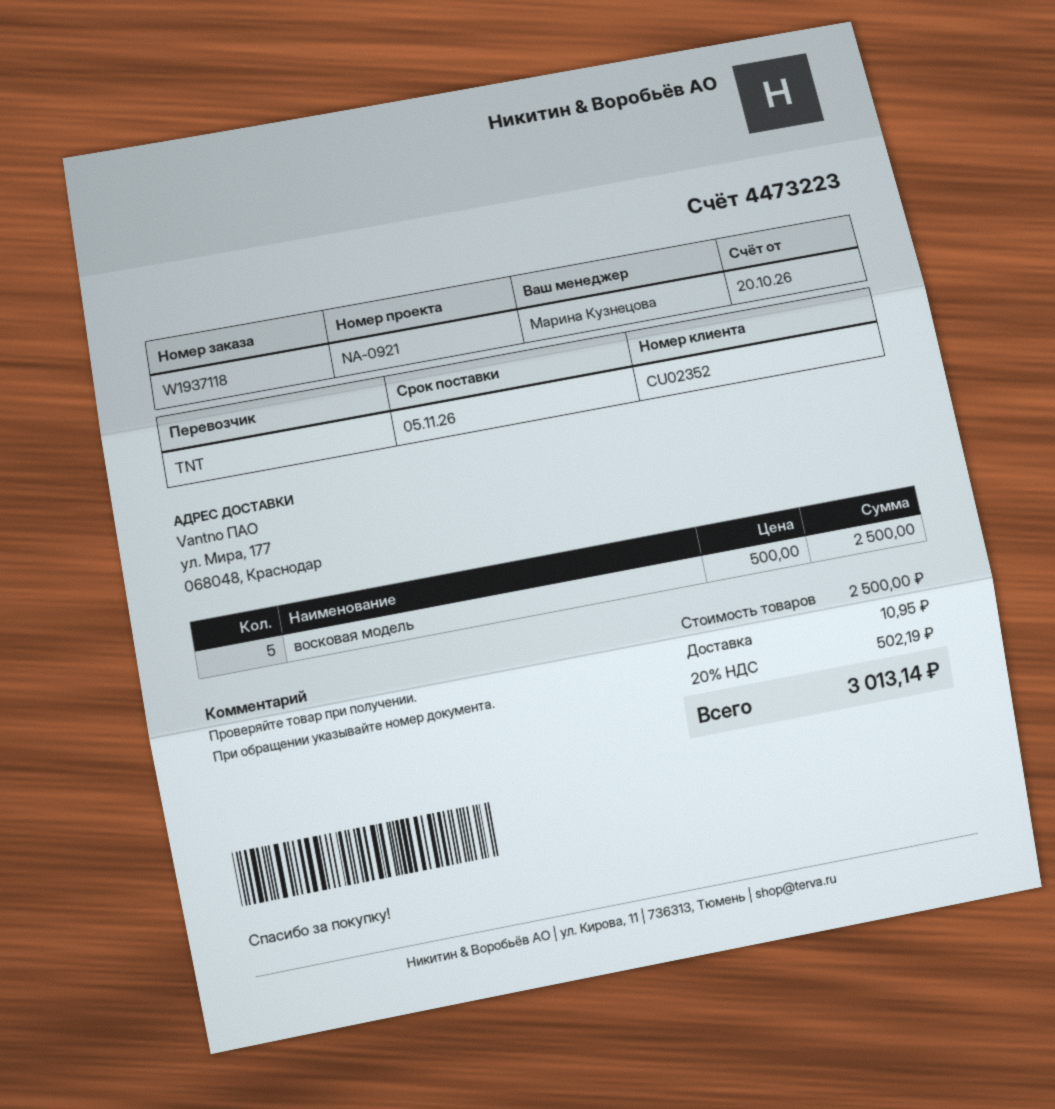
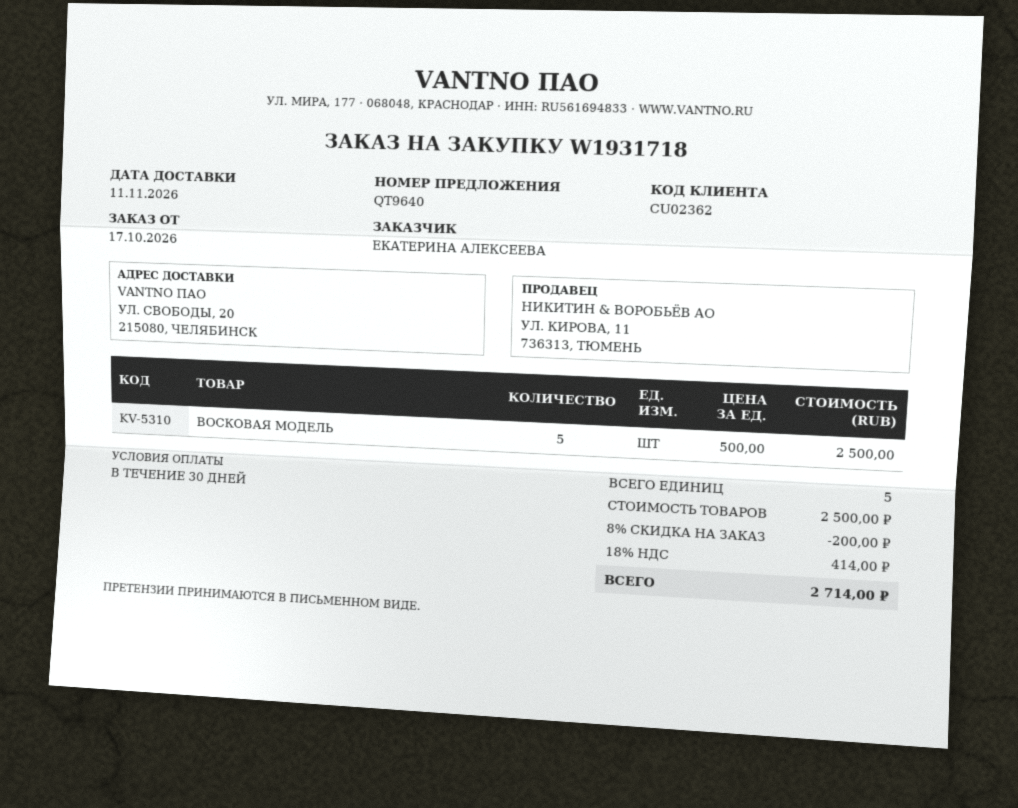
order number: W1937118 -> W1931718
delivery date: 2026-11-05 -> 2026-11-11
customer number: CU02352 -> CU02362
ship to: ул. Мира, 177, 068048, Краснодар -> УЛ. СВОБОДЫ, 20, 215080, ЧЕЛЯБИНСК
discount: none -> 8% = 200.00
shipping: 10.95 -> none
tax: 20% = 502.19 -> 18% = 414.00
total: 3013.14 -> 2714.00

